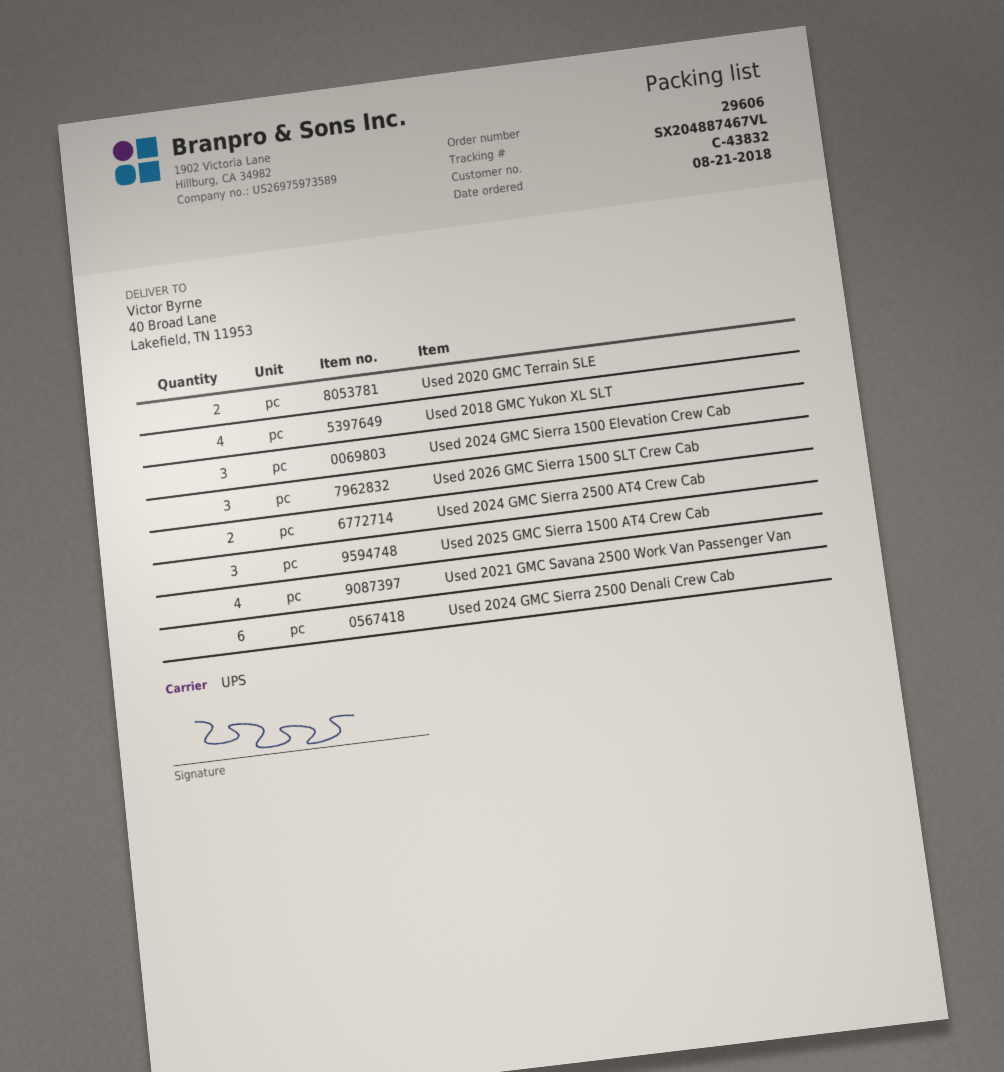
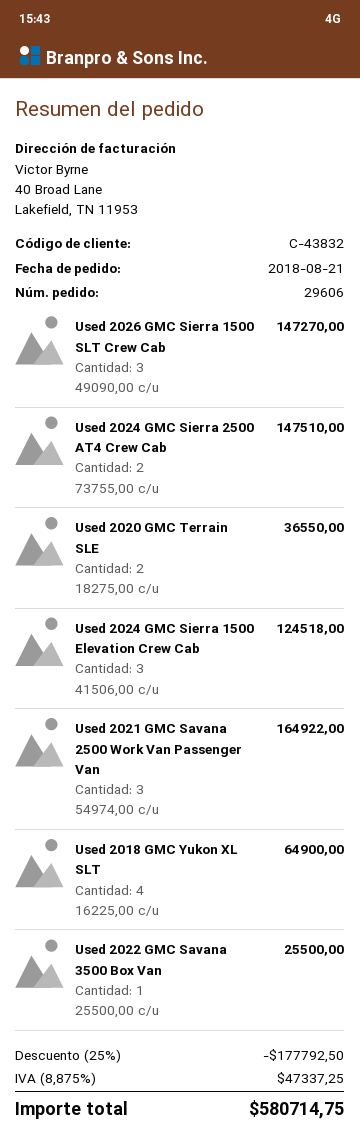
Used 2025 GMC Sierra 1500 AT4 Crew Cab: 3 -> none
Used 2021 GMC Savana 2500 Work Van Passenger Van: 4 -> 3
Used 2024 GMC Sierra 2500 Denali Crew Cab: 6 -> none
Used 2022 GMC Savana 3500 Box Van: none -> 1

